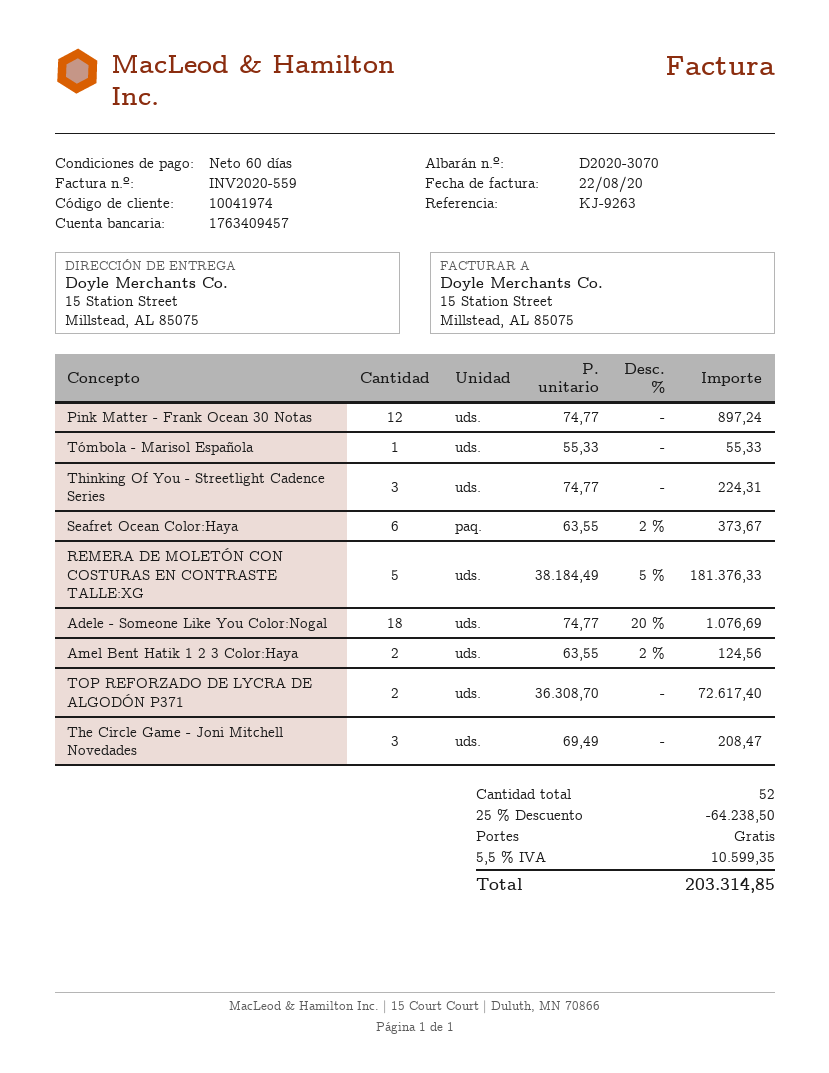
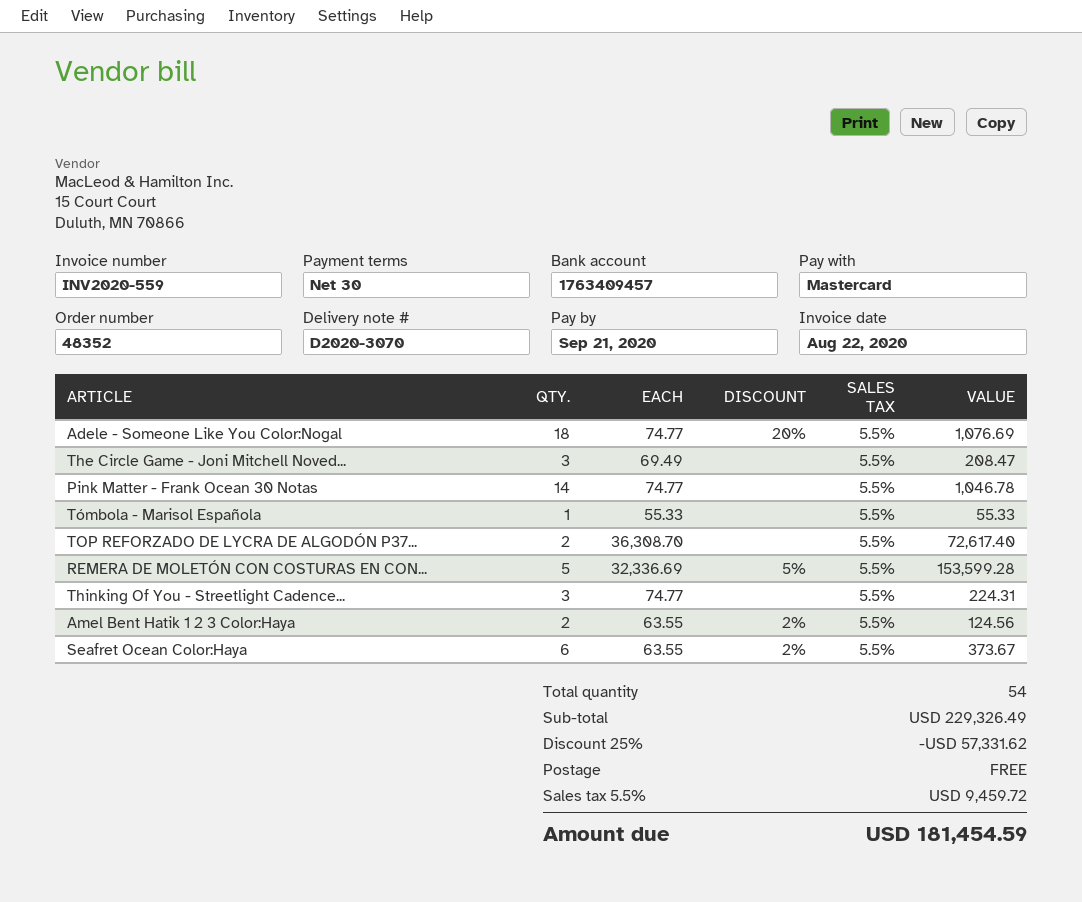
payment terms: 60 days -> 30 days
Pink Matter - Frank Ocean 30 Notas: 12 x 74.77 = 897.24 -> 14 x 74.77 = 1046.78
REMERA DE MOLETÓN CON COSTURAS EN CONTRASTE TALLE:XG: 5 x 38184.49 - 5% = 181376.33 -> 5 x 32336.69 - 5% = 153599.28
total quantity: 52 -> 54
discount: 25% = 64238.50 -> 25% = 57331.62
tax: 5.5% = 10599.35 -> 5.5% = 9459.72
total: 203314.85 -> 181454.59

